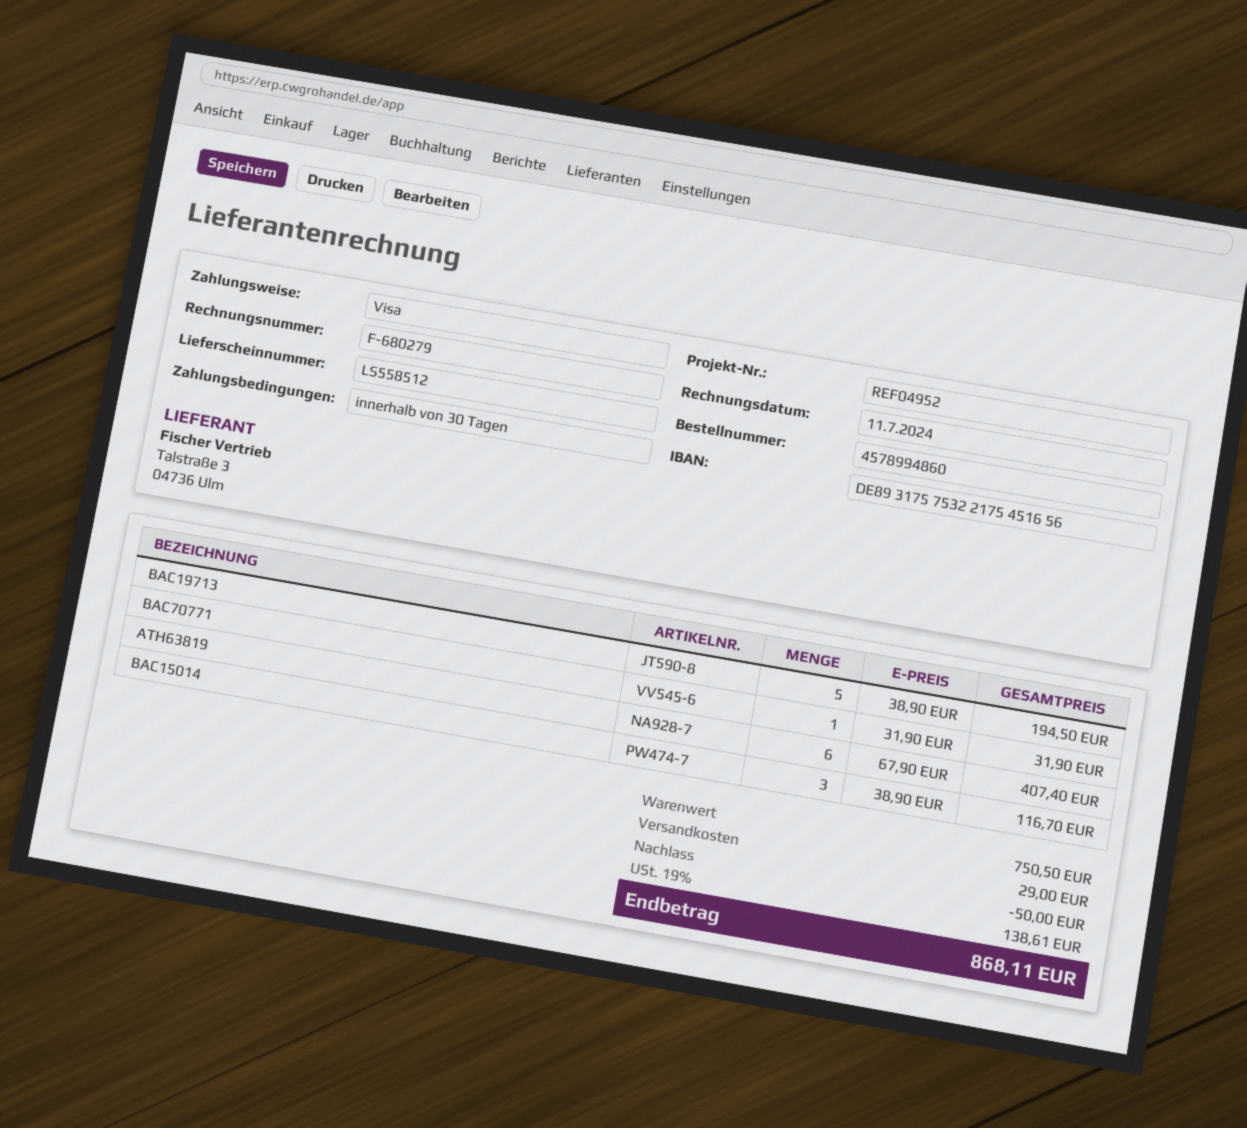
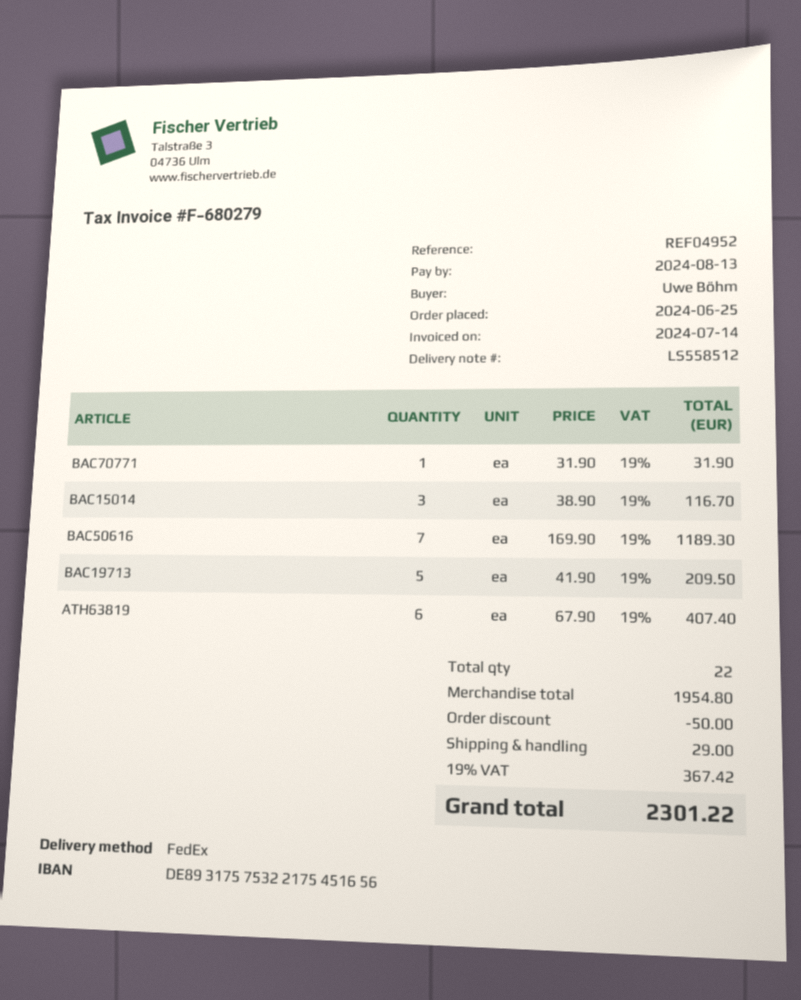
invoice date: 2024-07-11 -> 2024-07-14
BAC19713: 5 x 38.90 = 194.50 -> 5 x 41.90 = 209.50
BAC50616: none -> 7 x 169.90 = 1189.30
subtotal: 750.50 -> 1954.80
tax: 19% = 138.61 -> 19% = 367.42
total: 868.11 -> 2301.22

